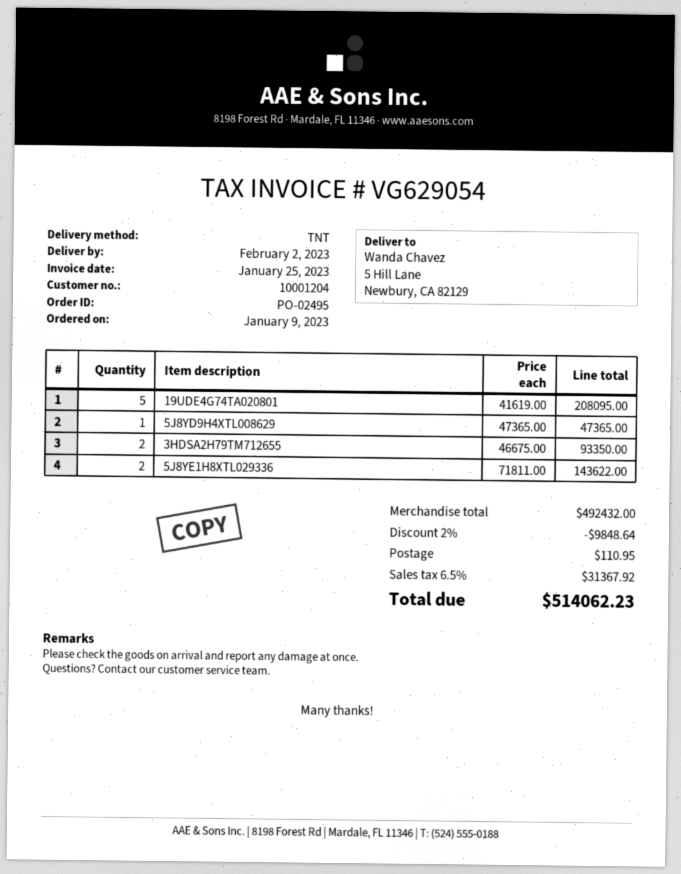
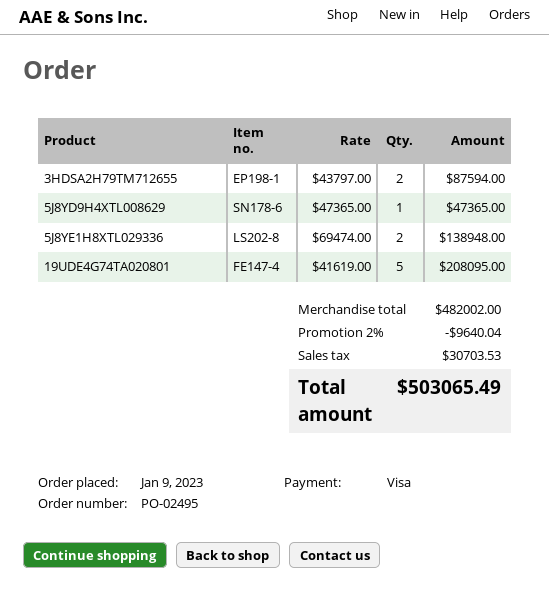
3HDSA2H79TM712655: 2 x 46675.00 = 93350.00 -> 2 x 43797.00 = 87594.00
5J8YE1H8XTL029336: 2 x 71811.00 = 143622.00 -> 2 x 69474.00 = 138948.00
subtotal: 492432.00 -> 482002.00
discount: 2% = 9848.64 -> 2% = 9640.04
shipping: 110.95 -> none
tax: 31367.92 -> 30703.53
total: 514062.23 -> 503065.49

